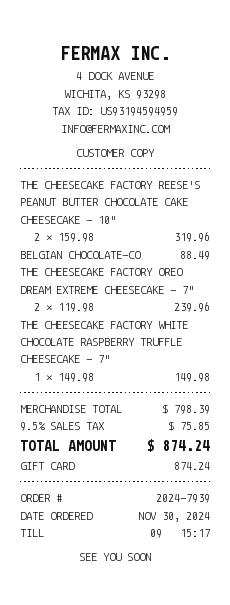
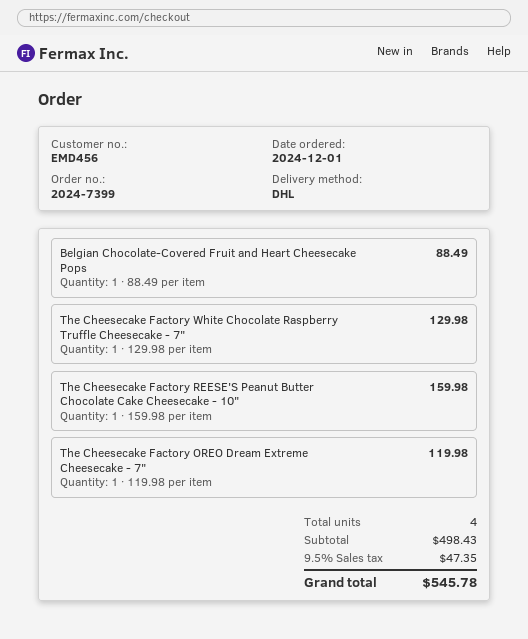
order number: 2024-7939 -> 2024-7399
order date: 2024-11-30 -> 2024-12-01
THE CHEESECAKE FACTORY REESE'S PEANUT BUTTER CHOCOLATE CAKE CHEESECAKE - 10": 2 x 159.98 = 319.96 -> 1 x 159.98 = 159.98
THE CHEESECAKE FACTORY OREO DREAM EXTREME CHEESECAKE - 7": 2 x 119.98 = 239.96 -> 1 x 119.98 = 119.98
THE CHEESECAKE FACTORY WHITE CHOCOLATE RASPBERRY TRUFFLE CHEESECAKE - 7": 1 x 149.98 = 149.98 -> 1 x 129.98 = 129.98
subtotal: 798.39 -> 498.43
tax: 9.5% = 75.85 -> 9.5% = 47.35
total: 874.24 -> 545.78

